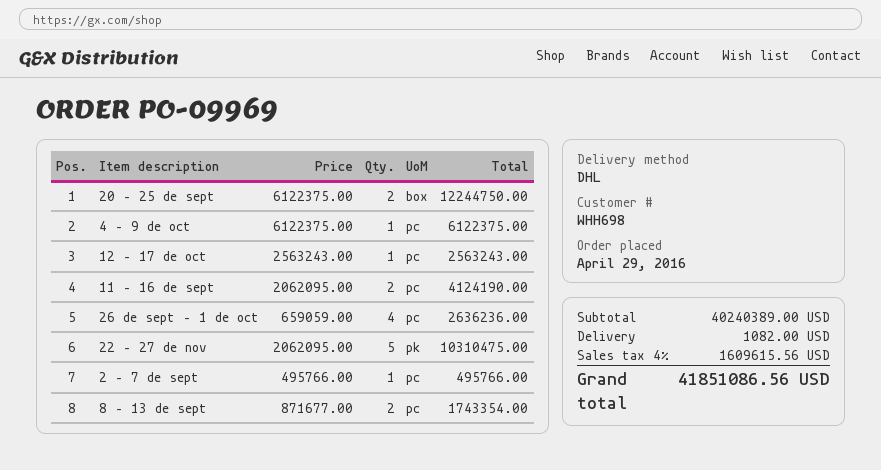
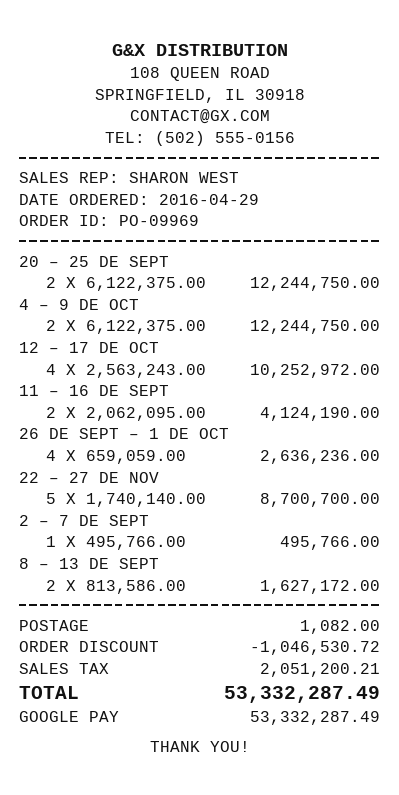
4 – 9 de oct: 1 x 6122375.00 = 6122375.00 -> 2 x 6122375.00 = 12244750.00
12 – 17 de oct: 1 x 2563243.00 = 2563243.00 -> 4 x 2563243.00 = 10252972.00
22 – 27 de nov: 5 x 2062095.00 = 10310475.00 -> 5 x 1740140.00 = 8700700.00
8 – 13 de sept: 2 x 871677.00 = 1743354.00 -> 2 x 813586.00 = 1627172.00
discount: none -> 1046530.72
tax: 1609615.56 -> 2051200.21
total: 41851086.56 -> 53332287.49

